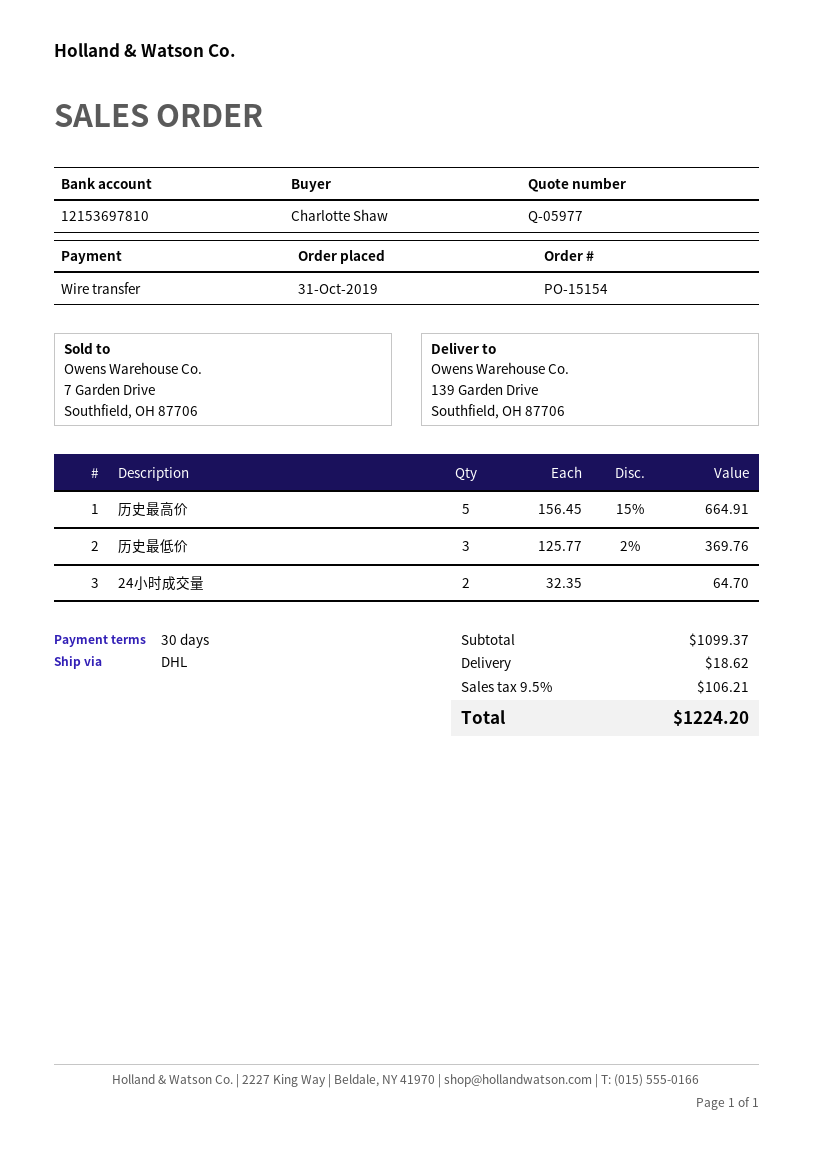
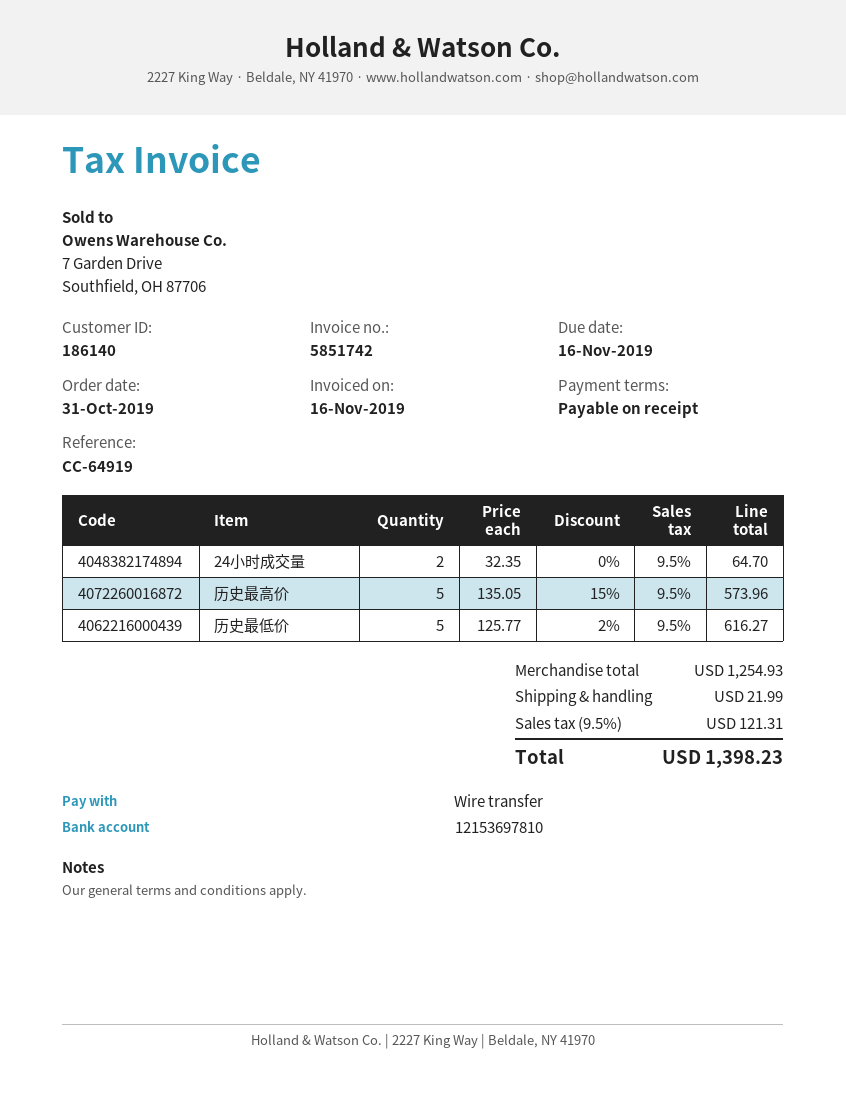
payment terms: 30 days -> on receipt
历史最高价: 5 x 156.45 - 15% = 664.91 -> 5 x 135.05 - 15% = 573.96
历史最低价: 3 x 125.77 - 2% = 369.76 -> 5 x 125.77 - 2% = 616.27
subtotal: 1099.37 -> 1254.93
shipping: 18.62 -> 21.99
tax: 9.5% = 106.21 -> 9.5% = 121.31
total: 1224.20 -> 1398.23

